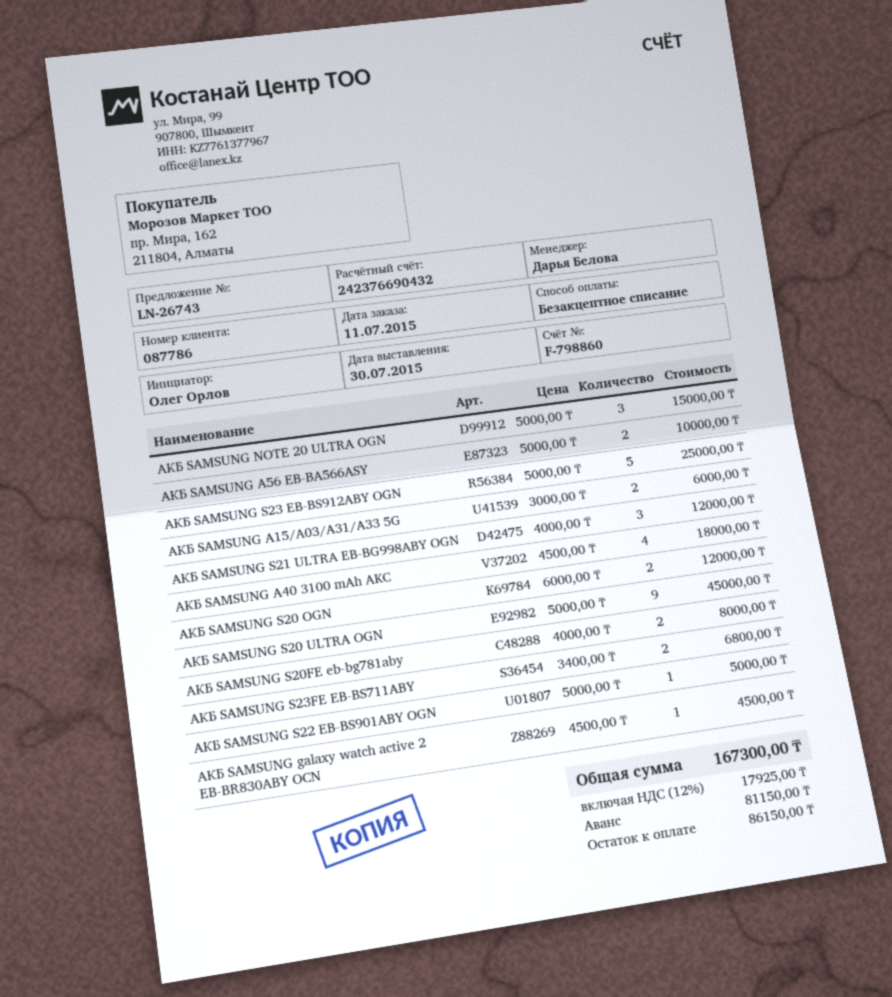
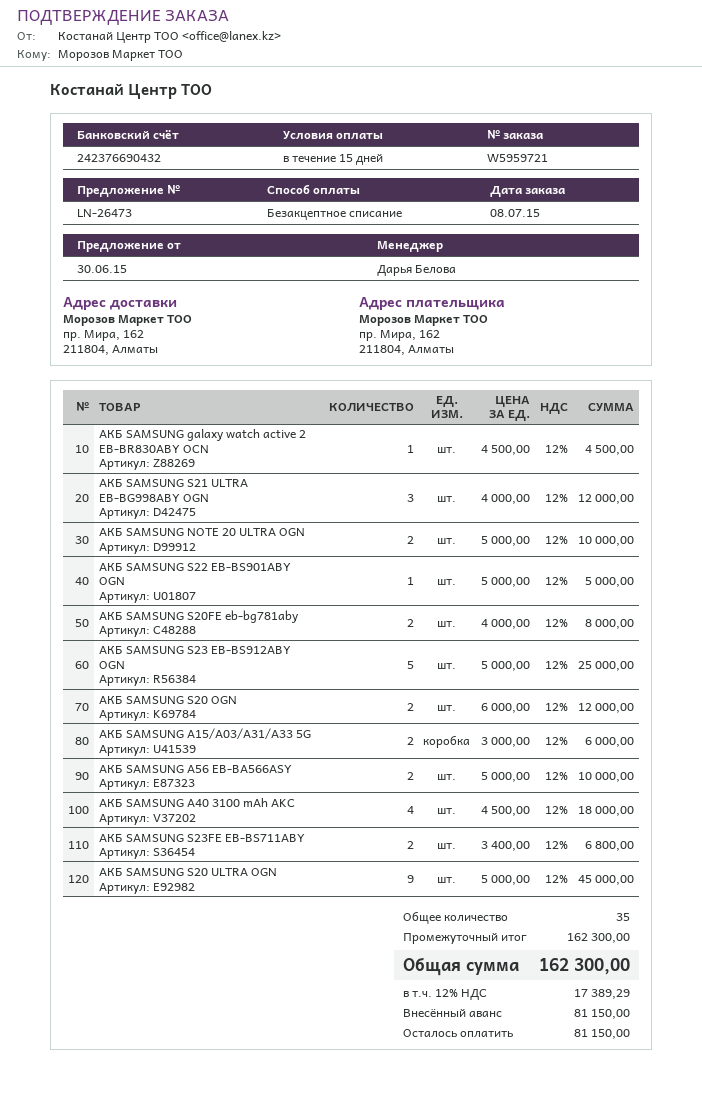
quote number: LN-26743 -> LN-26473
order date: 2015-07-11 -> 2015-07-08
АКБ SAMSUNG NOTE 20 ULTRA OGN: 3 x 5000.00 = 15000.00 -> 2 x 5000.00 = 10000.00
tax: 12% = 17925.00 -> 12% = 17389.29
total: 167300.00 -> 162300.00
balance: 86150.00 -> 81150.00

